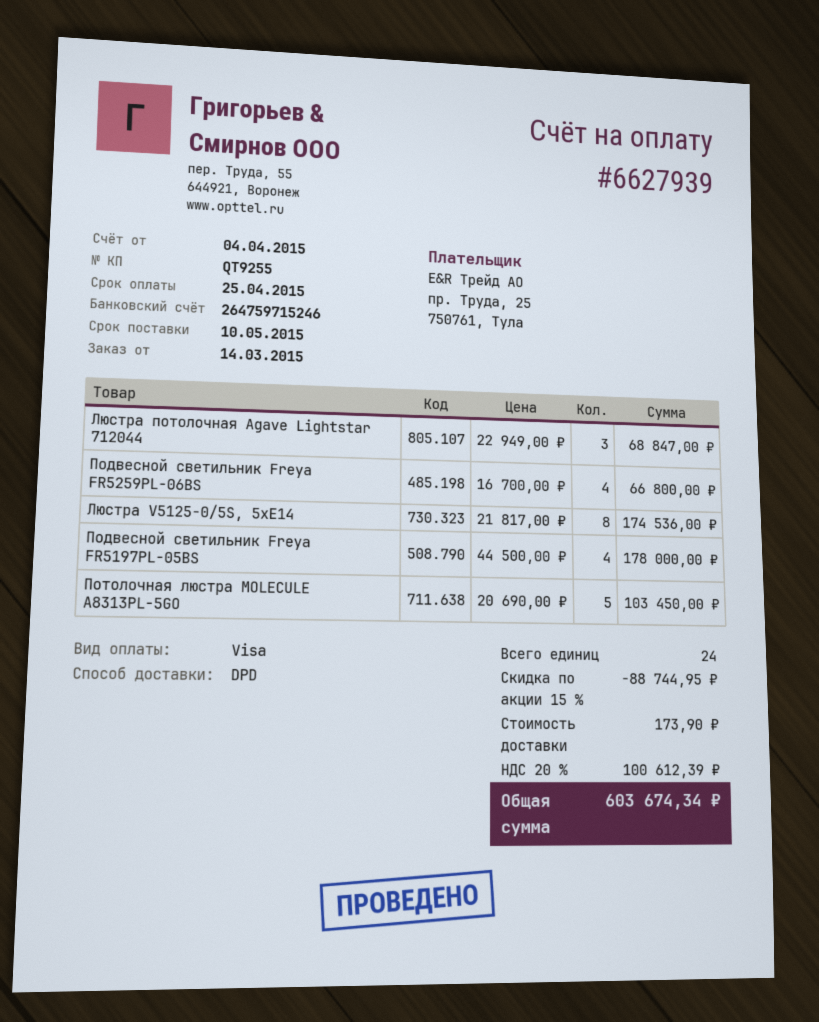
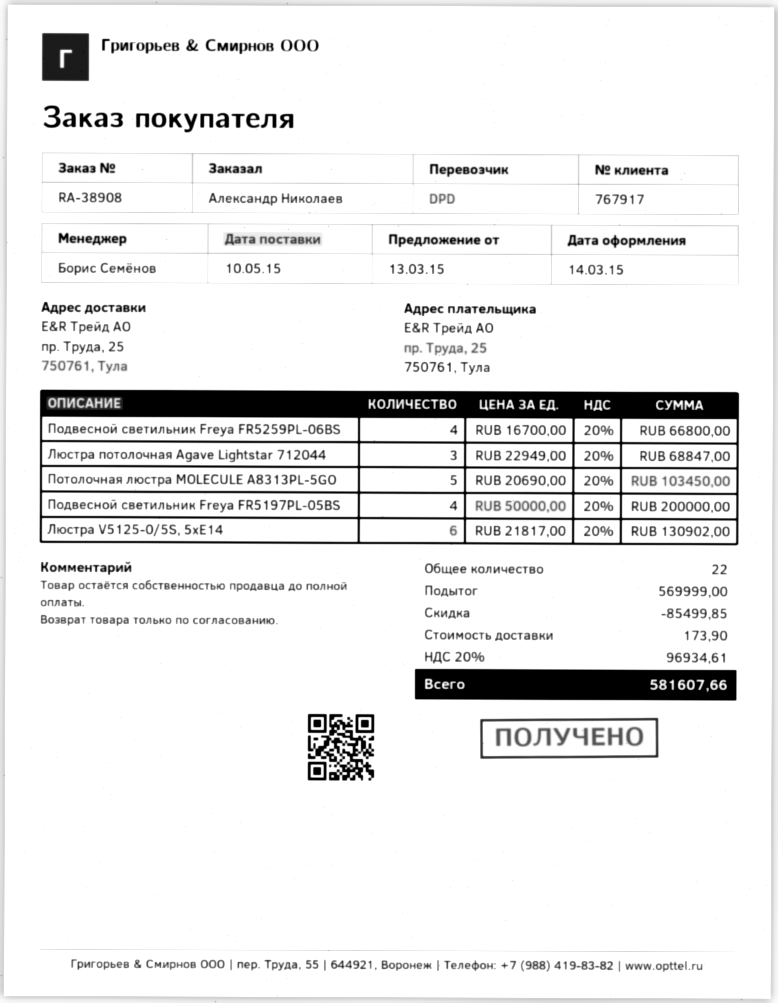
Люстра V5125-0/5S, 5xE14: 8 x 21817.00 = 174536.00 -> 6 x 21817.00 = 130902.00
Подвесной светильник Freya FR5197PL-05BS: 4 x 44500.00 = 178000.00 -> 4 x 50000.00 = 200000.00
total quantity: 24 -> 22
discount: 88744.95 -> 85499.85
tax: 20% = 100612.39 -> 20% = 96934.61
total: 603674.34 -> 581607.66

